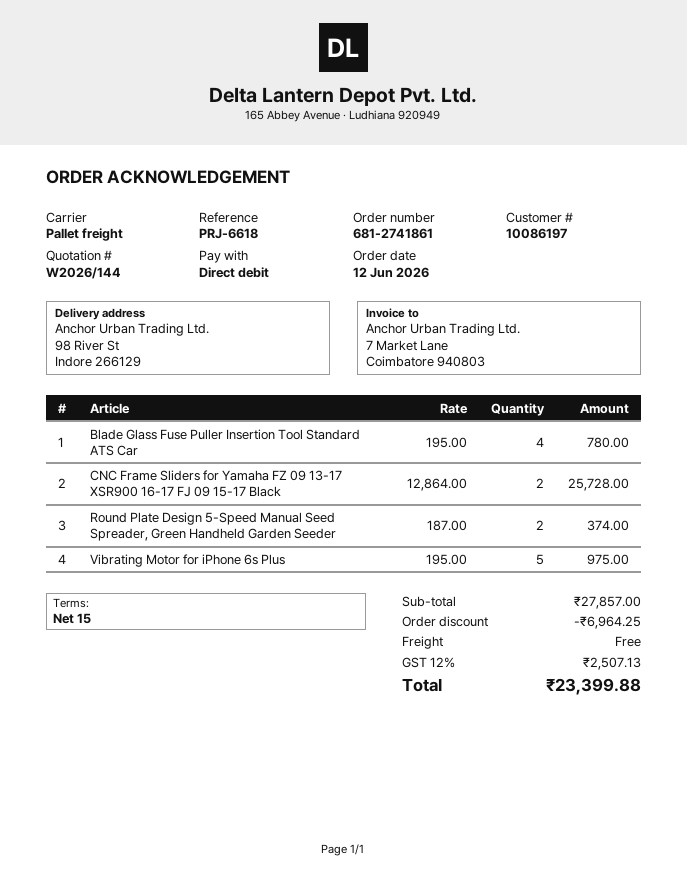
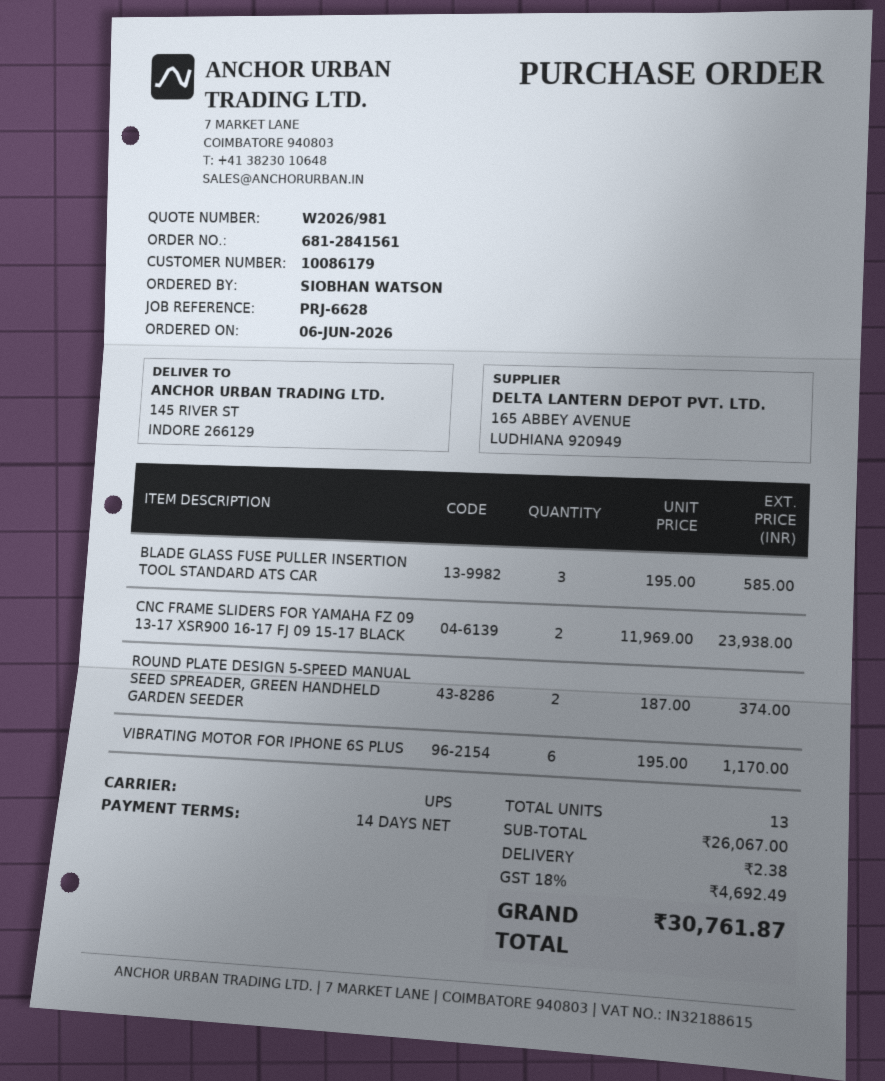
quote number: W2026/144 -> W2026/981
order number: 681-2741861 -> 681-2841561
order date: 2026-06-12 -> 2026-06-06
payment terms: 15 days -> 14 days
customer number: 10086197 -> 10086179
reference: PRJ-6618 -> PRJ-6628
shipping method: pallet freight -> UPS
ship to: 98 River St, Indore 266129 -> 145 RIVER ST, INDORE 266129
Blade Glass Fuse Puller Insertion Tool Standard ATS Car: 4 x 195.00 = 780.00 -> 3 x 195.00 = 585.00
CNC Frame Sliders for Yamaha FZ 09 13-17 XSR900 16-17 FJ 09 15-17 Black: 2 x 12864.00 = 25728.00 -> 2 x 11969.00 = 23938.00
Vibrating Motor for iPhone 6s Plus: 5 x 195.00 = 975.00 -> 6 x 195.00 = 1170.00
subtotal: 27857.00 -> 26067.00
discount: 6964.25 -> none
shipping: 0.00 -> 2.38
tax: 12% = 2507.13 -> 18% = 4692.49
total: 23399.88 -> 30761.87

